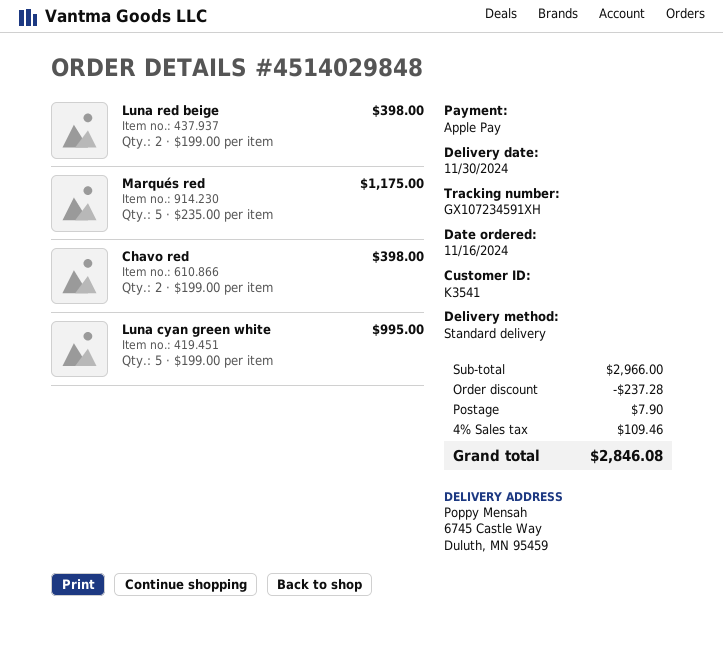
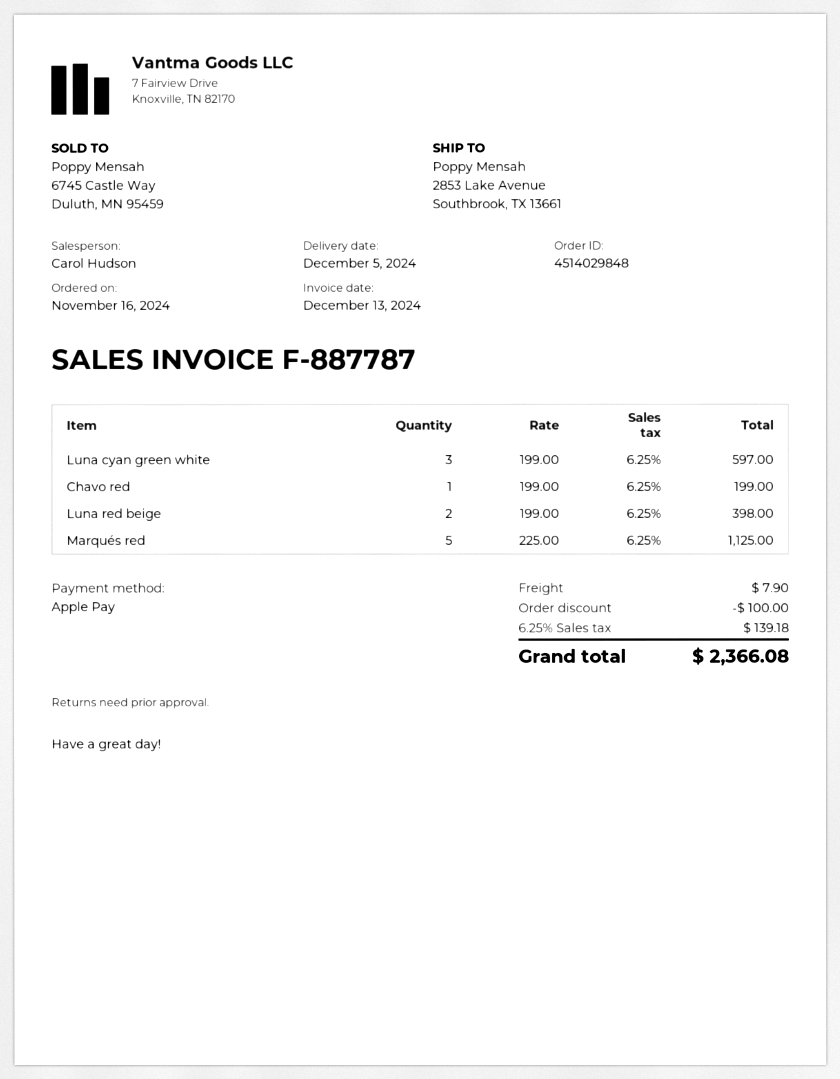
delivery date: 2024-11-30 -> 2024-12-05
ship to: 6745 Castle Way, Duluth, MN 95459 -> 2853 Lake Avenue, Southbrook, TX 13661
Marqués red: 5 x 235.00 = 1175.00 -> 5 x 225.00 = 1125.00
Chavo red: 2 x 199.00 = 398.00 -> 1 x 199.00 = 199.00
Luna cyan green white: 5 x 199.00 = 995.00 -> 3 x 199.00 = 597.00
discount: 237.28 -> 100.00
tax: 4% = 109.46 -> 6.25% = 139.18
total: 2846.08 -> 2366.08

